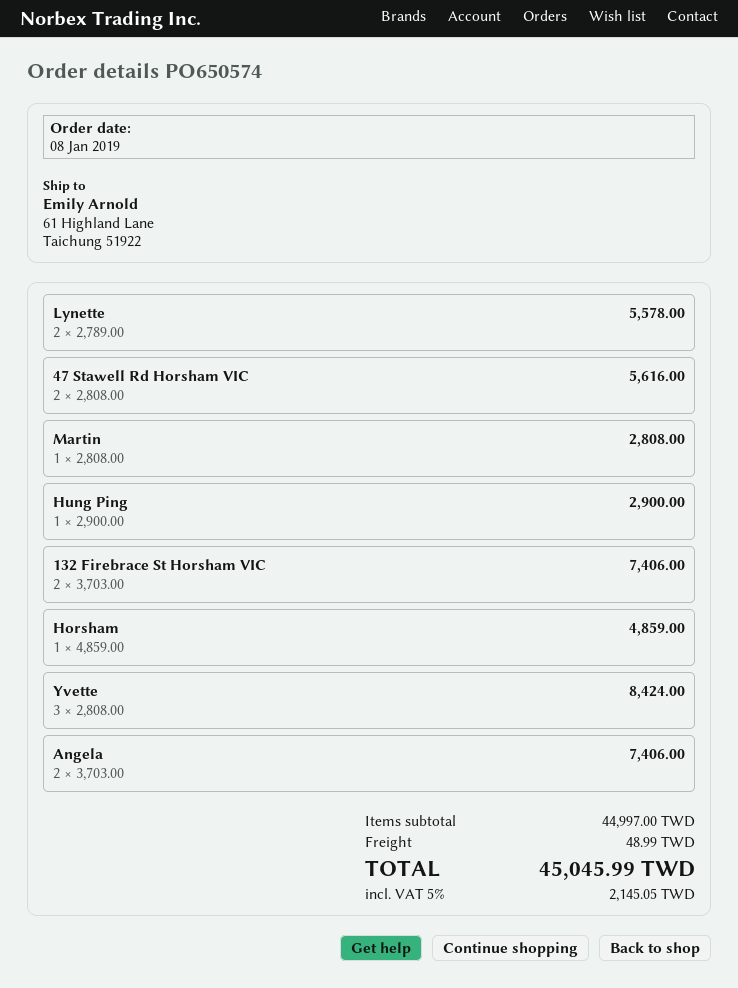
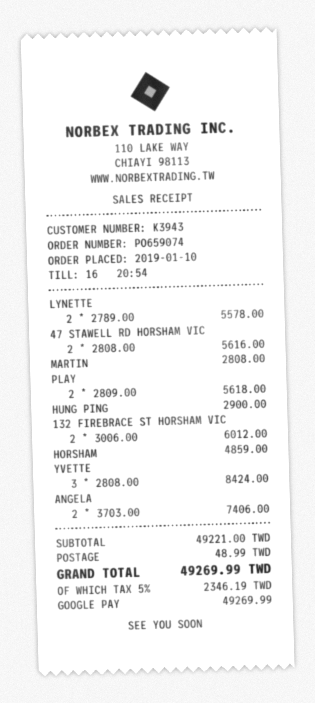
order number: PO650574 -> PO659074
order date: 2019-01-08 -> 2019-01-10
132 Firebrace St Horsham VIC: 2 x 3703.00 = 7406.00 -> 2 x 3006.00 = 6012.00
PLAY: none -> 2 x 2809.00 = 5618.00
subtotal: 44997.00 -> 49221.00
tax: 5% = 2145.05 -> 5% = 2346.19
total: 45045.99 -> 49269.99

